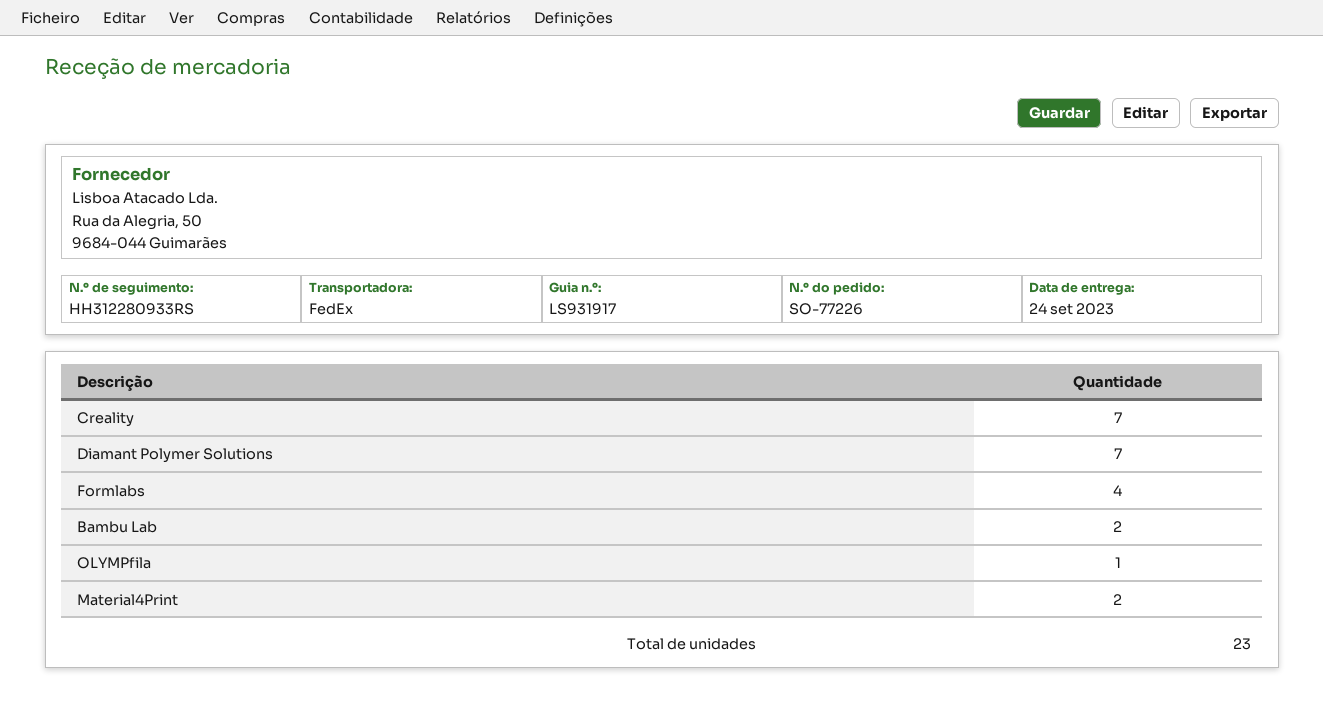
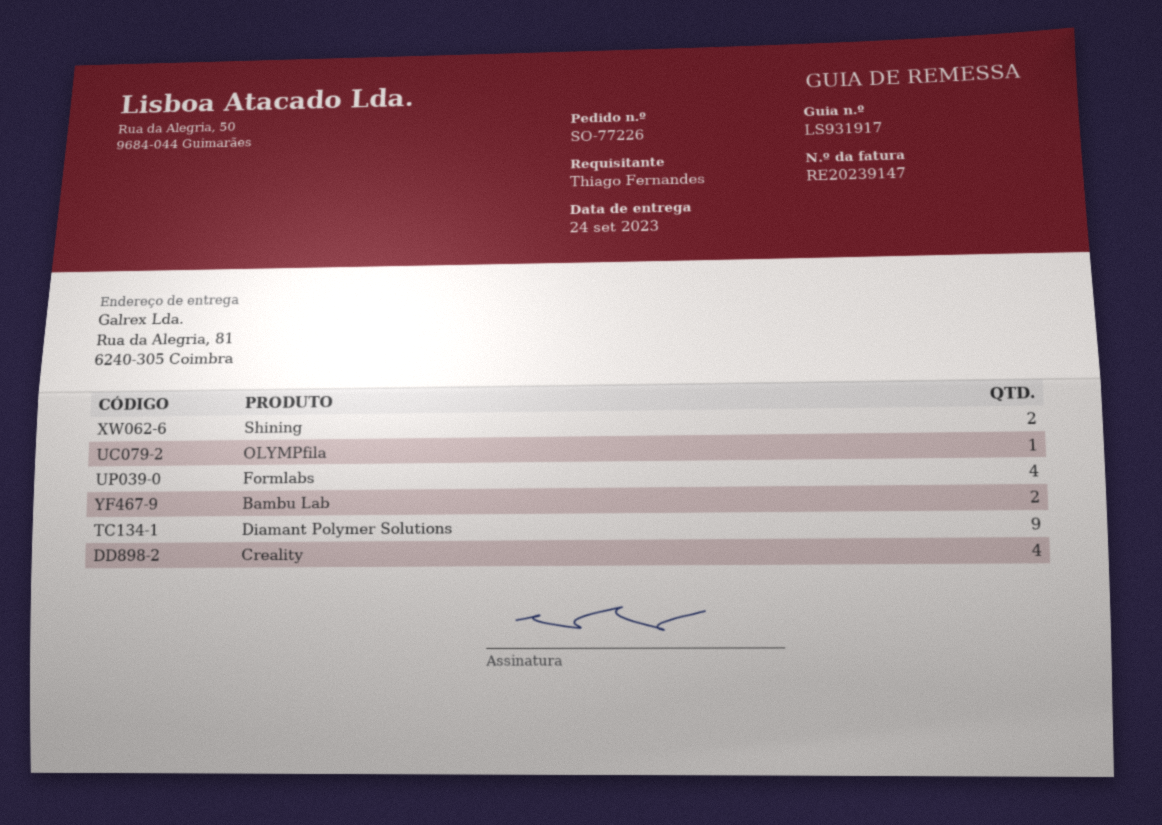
Creality: 7 -> 4
Diamant Polymer Solutions: 7 -> 9
Material4Print: 2 -> none
Shining: none -> 2

